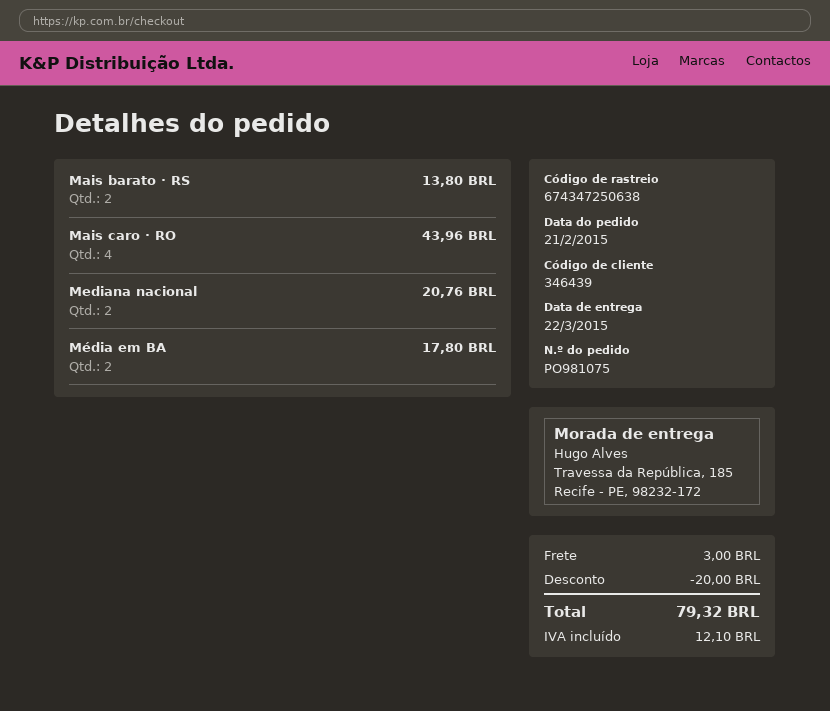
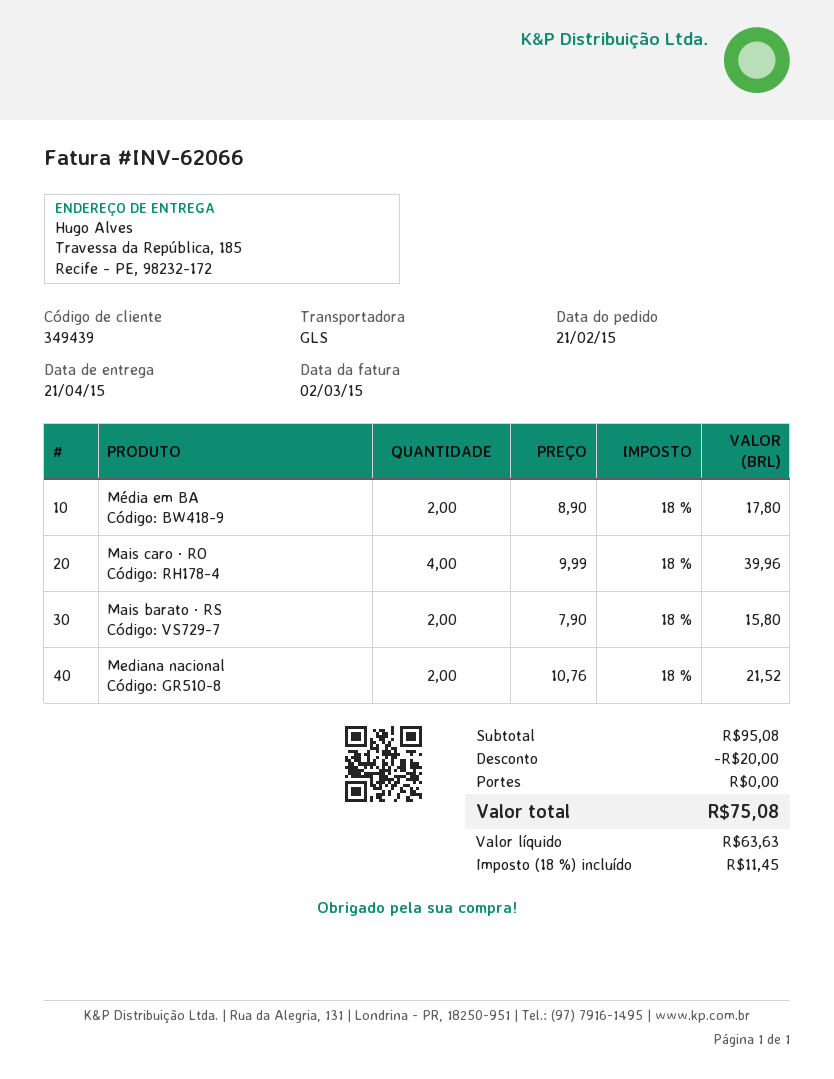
delivery date: 2015-03-22 -> 2015-04-21
customer number: 346439 -> 349439
Mais barato · RS: 2 for 13.80 -> 2 for 15.80
Mais caro · RO: 4 for 43.96 -> 4 for 39.96
Mediana nacional: 2 for 20.76 -> 2 for 21.52
shipping: 3.00 -> 0.00
tax: 12.10 -> 11.45
total: 79.32 -> 75.08

